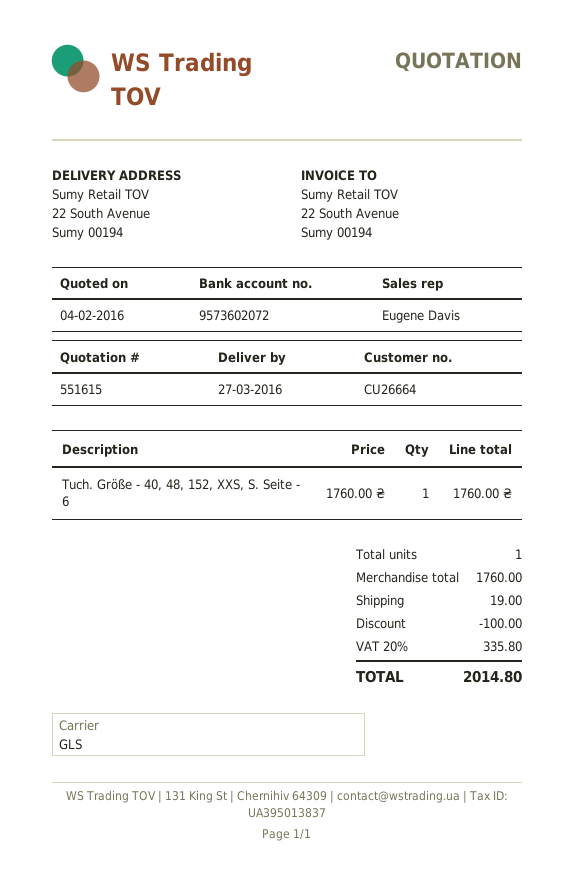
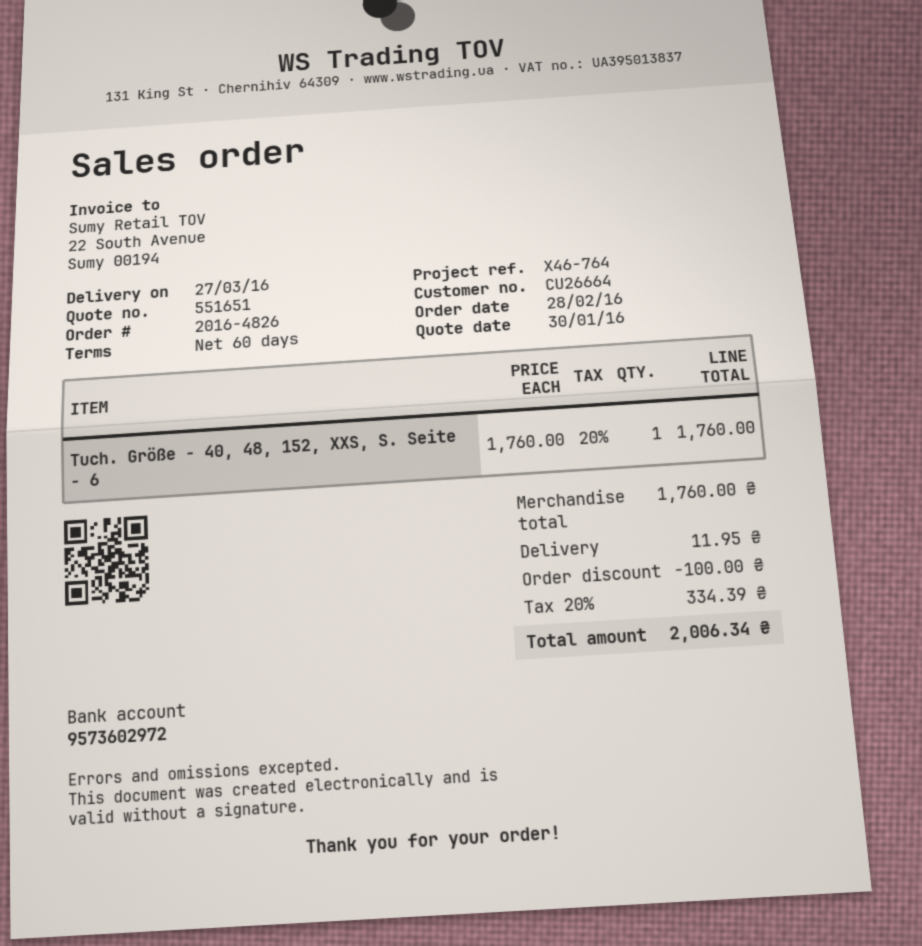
quote number: 551615 -> 551651
quote date: 2016-02-04 -> 2016-01-30
bank account: 9573602072 -> 9573602972
shipping: 19.00 -> 11.95
tax: 20% = 335.80 -> 20% = 334.39
total: 2014.80 -> 2006.34

